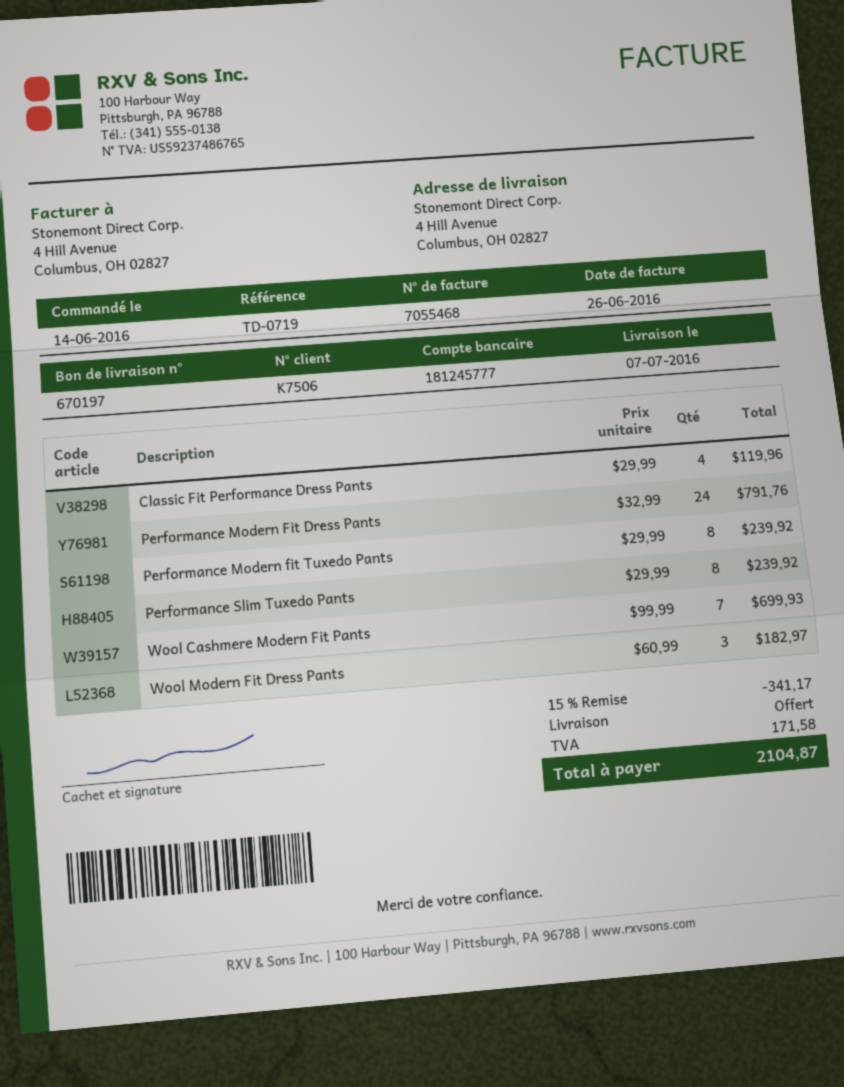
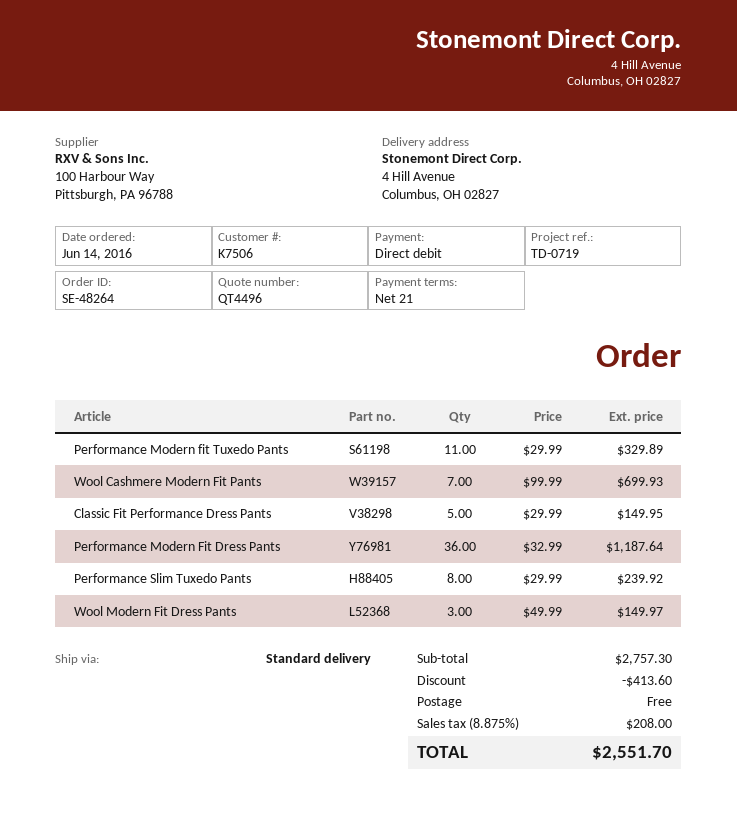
Classic Fit Performance Dress Pants: 4 x 29.99 = 119.96 -> 5 x 29.99 = 149.95
Performance Modern Fit Dress Pants: 24 x 32.99 = 791.76 -> 36 x 32.99 = 1187.64
Performance Modern fit Tuxedo Pants: 8 x 29.99 = 239.92 -> 11 x 29.99 = 329.89
Wool Modern Fit Dress Pants: 3 x 60.99 = 182.97 -> 3 x 49.99 = 149.97
discount: 341.17 -> 413.60
tax: 171.58 -> 208.00
total: 2104.87 -> 2551.70

